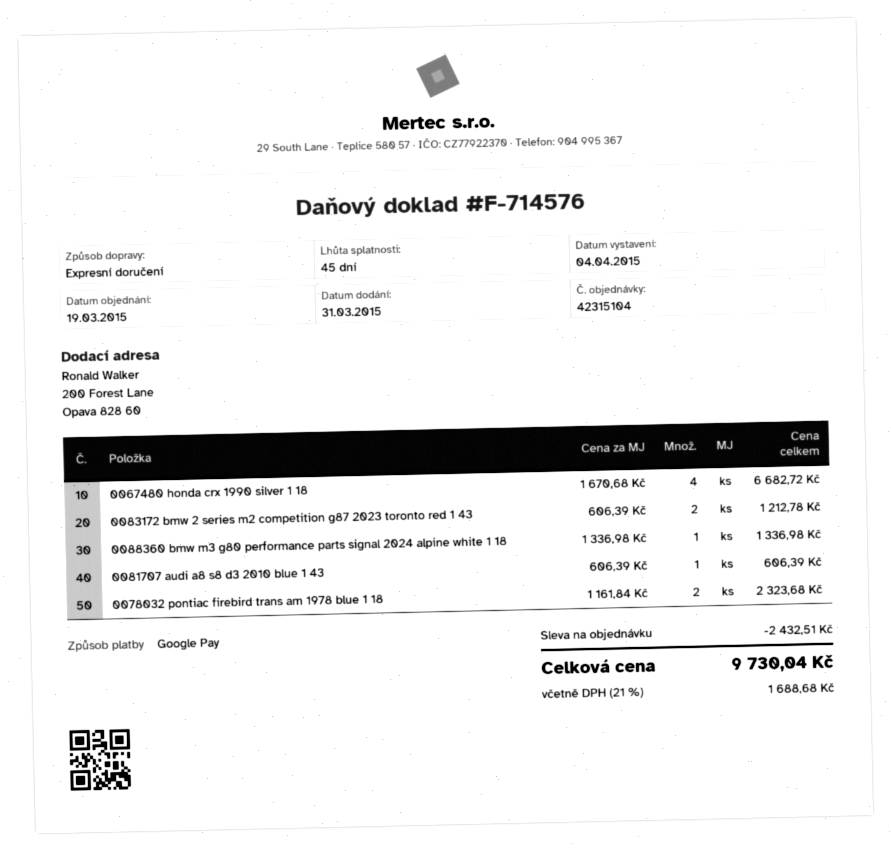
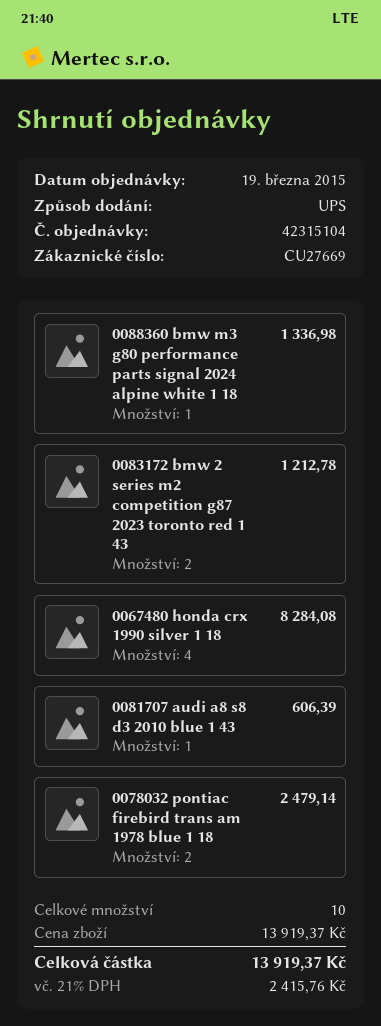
shipping method: express -> UPS
0067480 honda crx 1990 silver 1 18: 4 for 6682.72 -> 4 for 8284.08
0078032 pontiac firebird trans am 1978 blue 1 18: 2 for 2323.68 -> 2 for 2479.14
discount: 2432.51 -> none
tax: 21% = 1688.68 -> 21% = 2415.76
total: 9730.04 -> 13919.37

